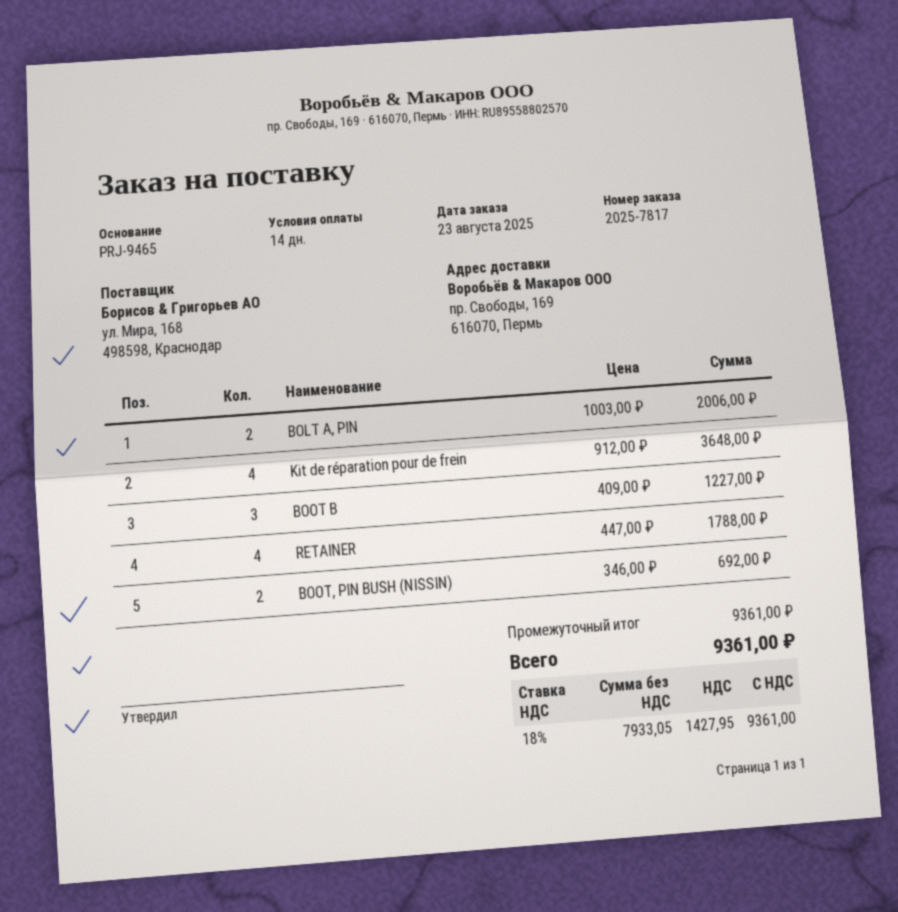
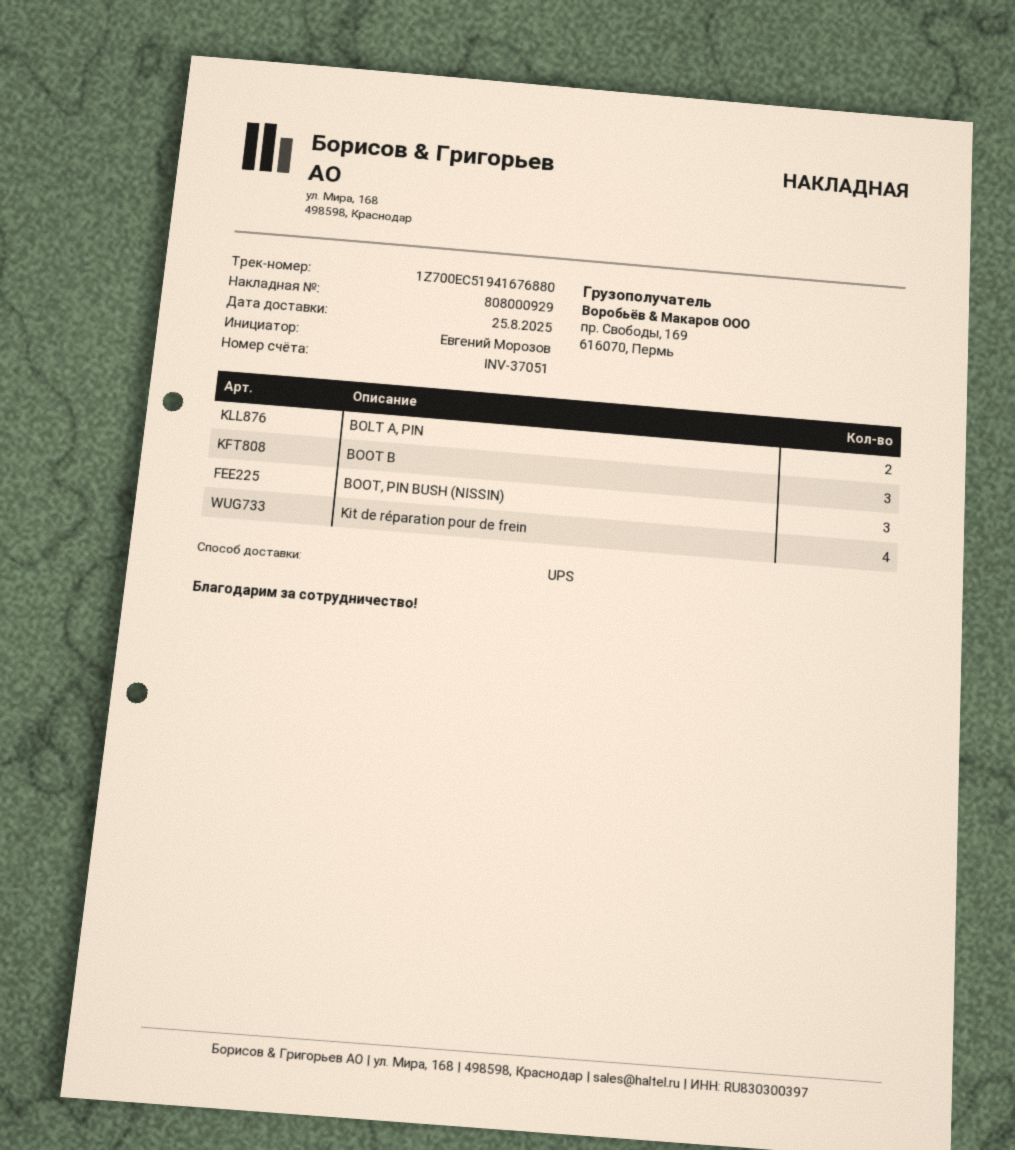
RETAINER: 4 -> none
BOOT, PIN BUSH (NISSIN): 2 -> 3

